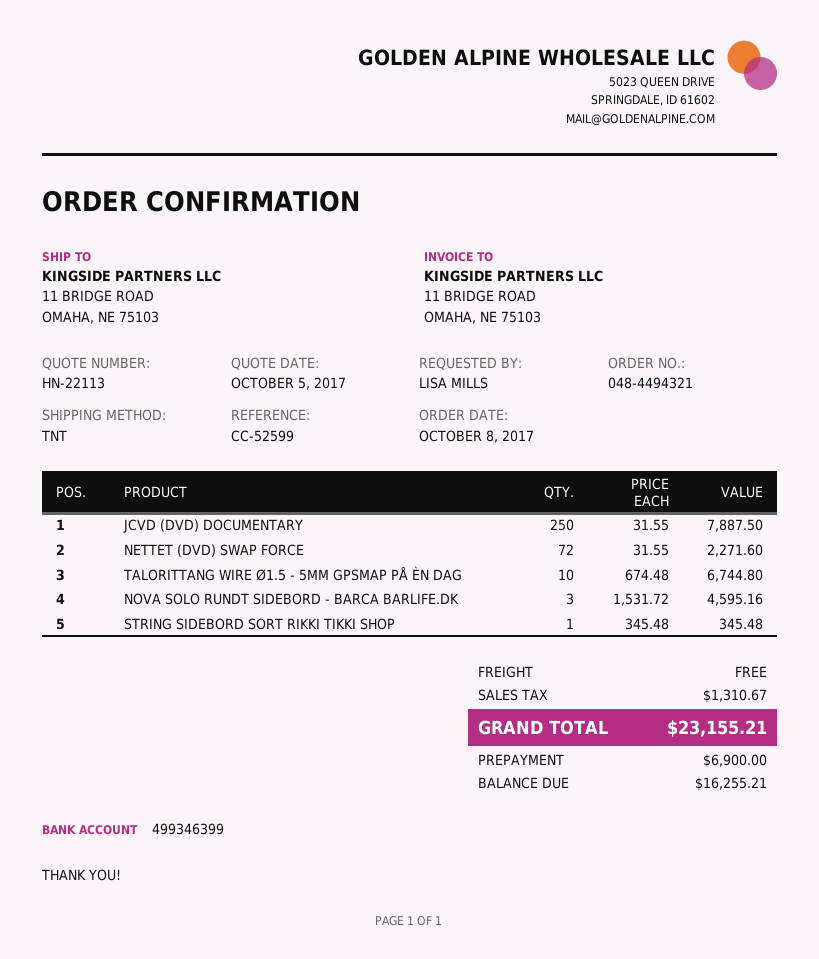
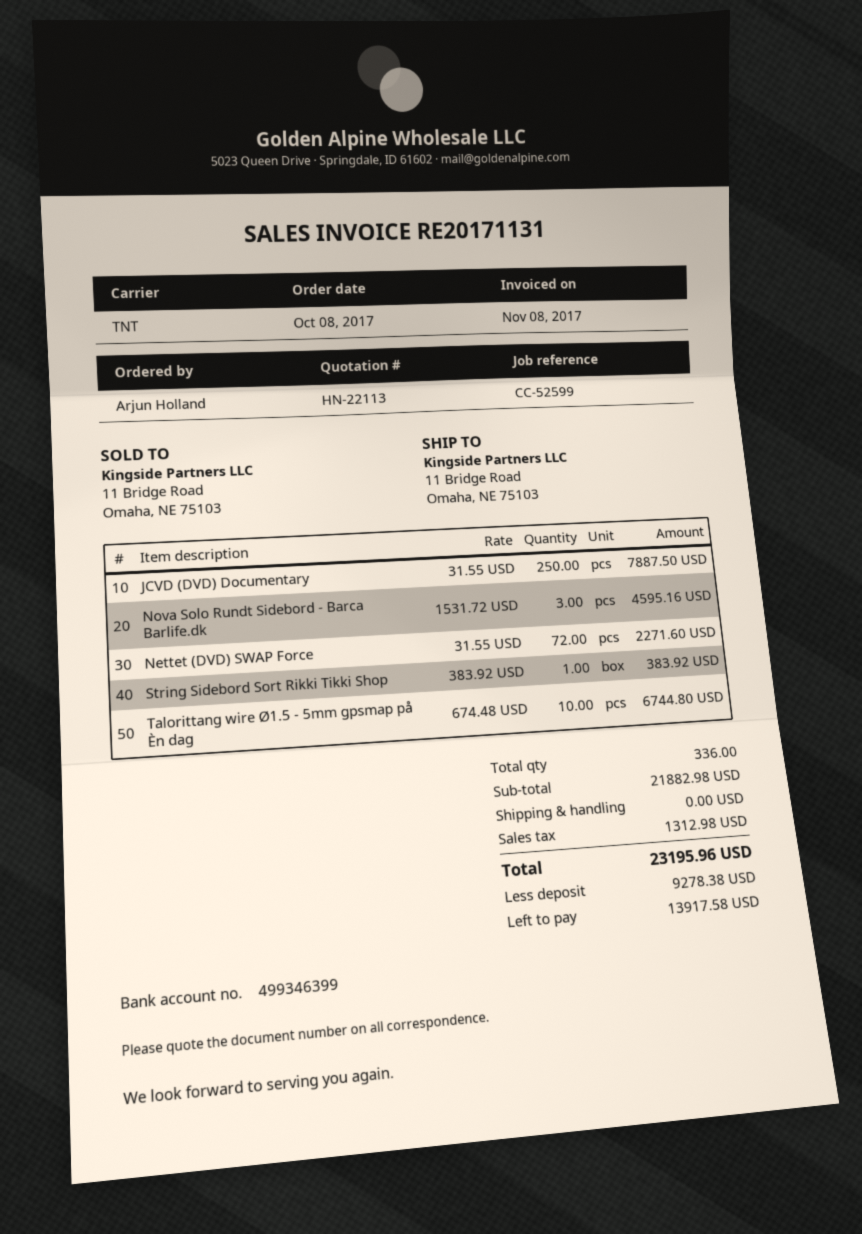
ordered by: LISA MILLS -> Arjun Holland
STRING SIDEBORD SORT RIKKI TIKKI SHOP: 1 x 345.48 = 345.48 -> 1 x 383.92 = 383.92
tax: 1310.67 -> 1312.98
total: 23155.21 -> 23195.96
deposit: 6900.00 -> 9278.38
balance: 16255.21 -> 13917.58

